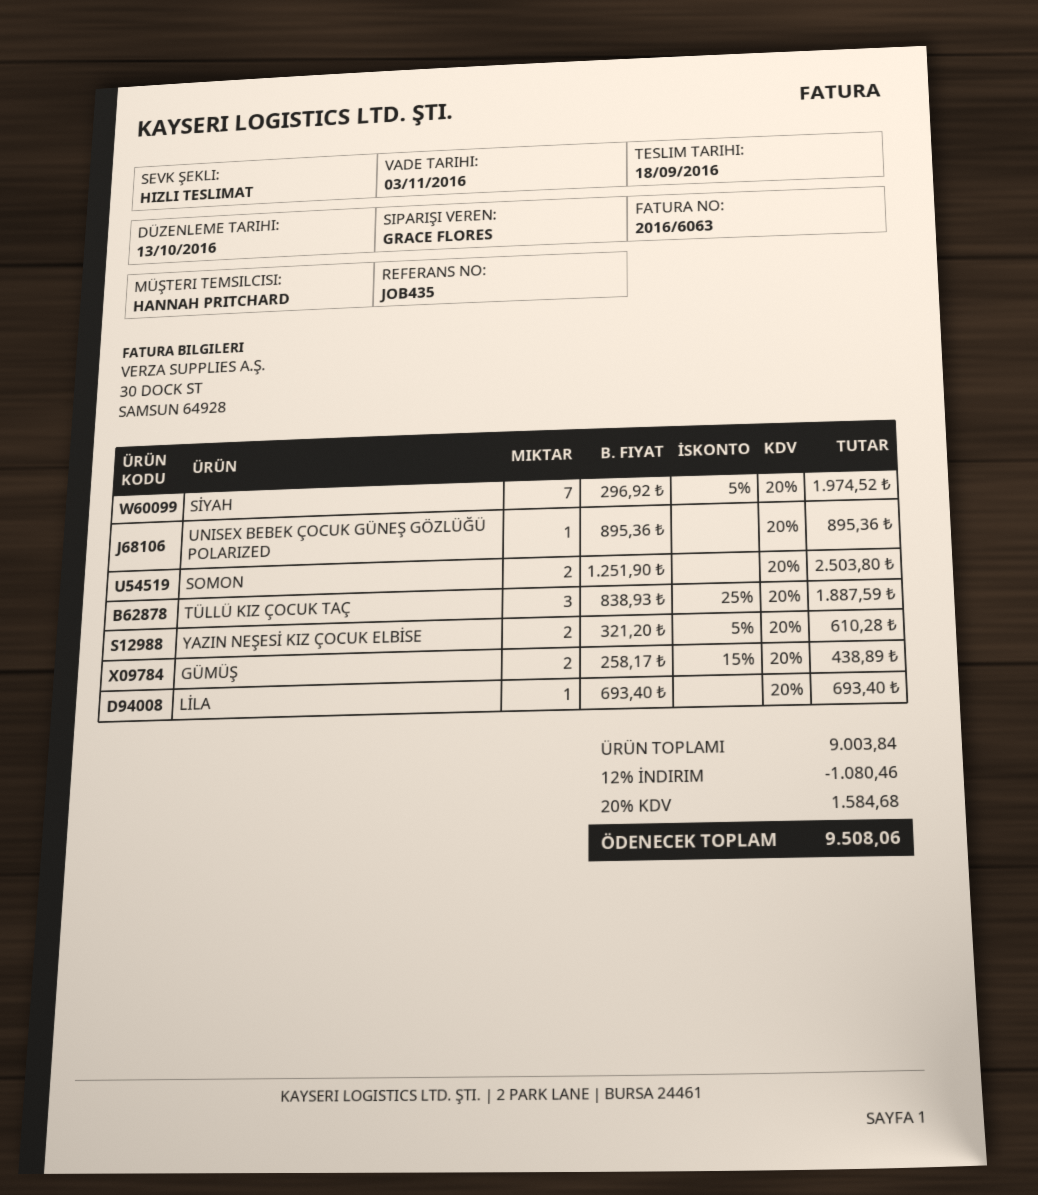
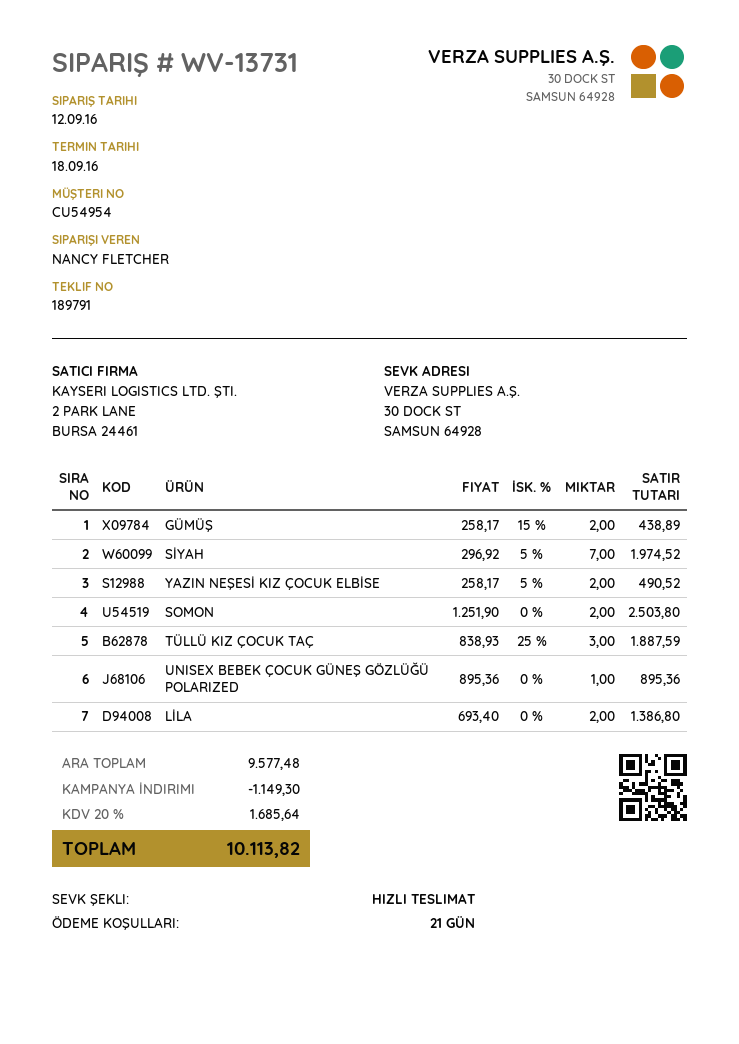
ordered by: GRACE FLORES -> NANCY FLETCHER
YAZIN NEŞESİ KIZ ÇOCUK ELBİSE: 2 x 321.20 - 5% = 610.28 -> 2 x 258.17 - 5% = 490.52
LİLA: 1 x 693.40 = 693.40 -> 2 x 693.40 = 1386.80
subtotal: 9003.84 -> 9577.48
discount: 1080.46 -> 1149.30
tax: 20% = 1584.68 -> 20% = 1685.64
total: 9508.06 -> 10113.82

